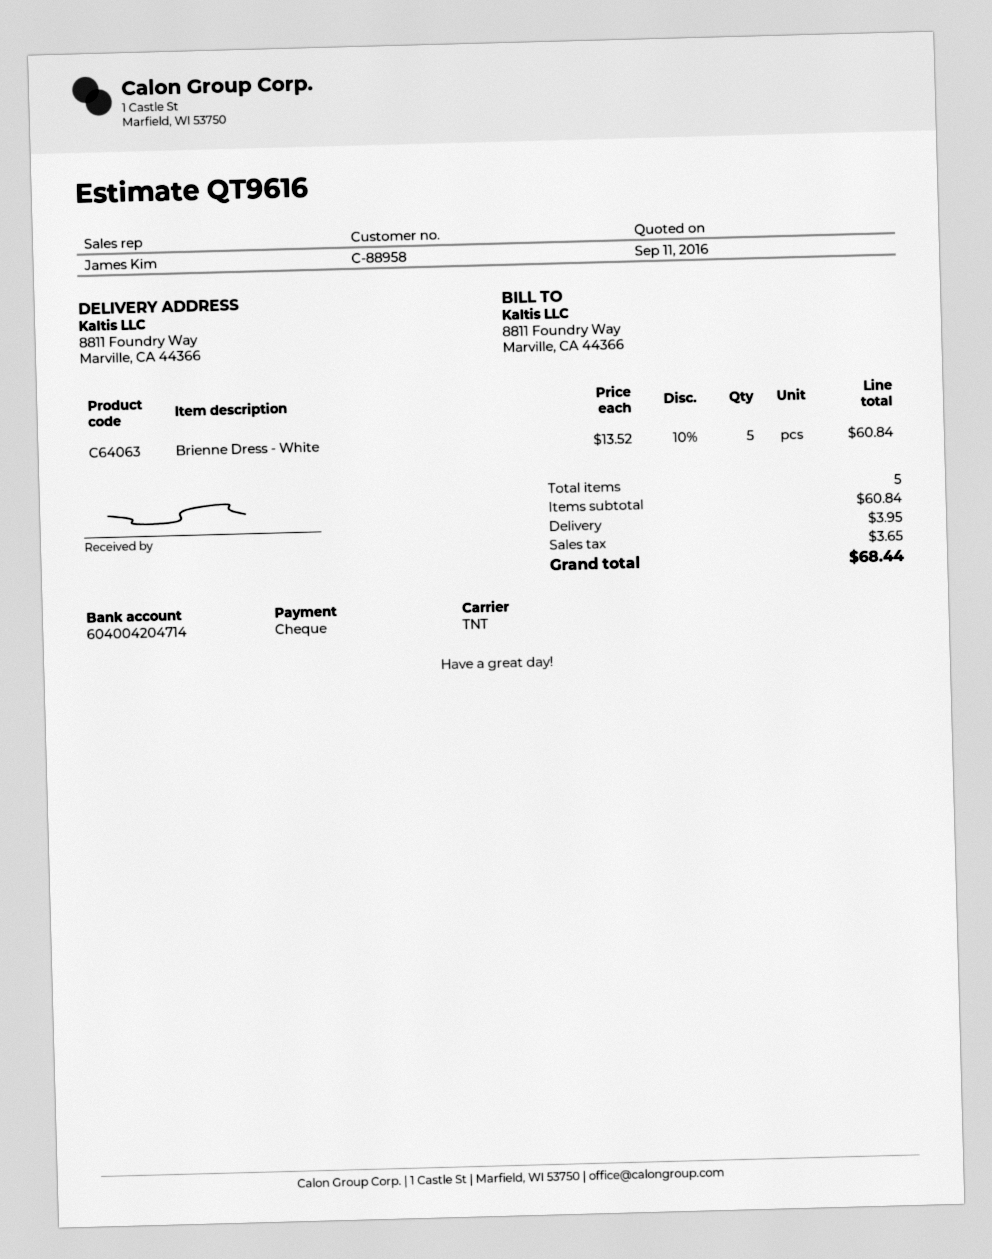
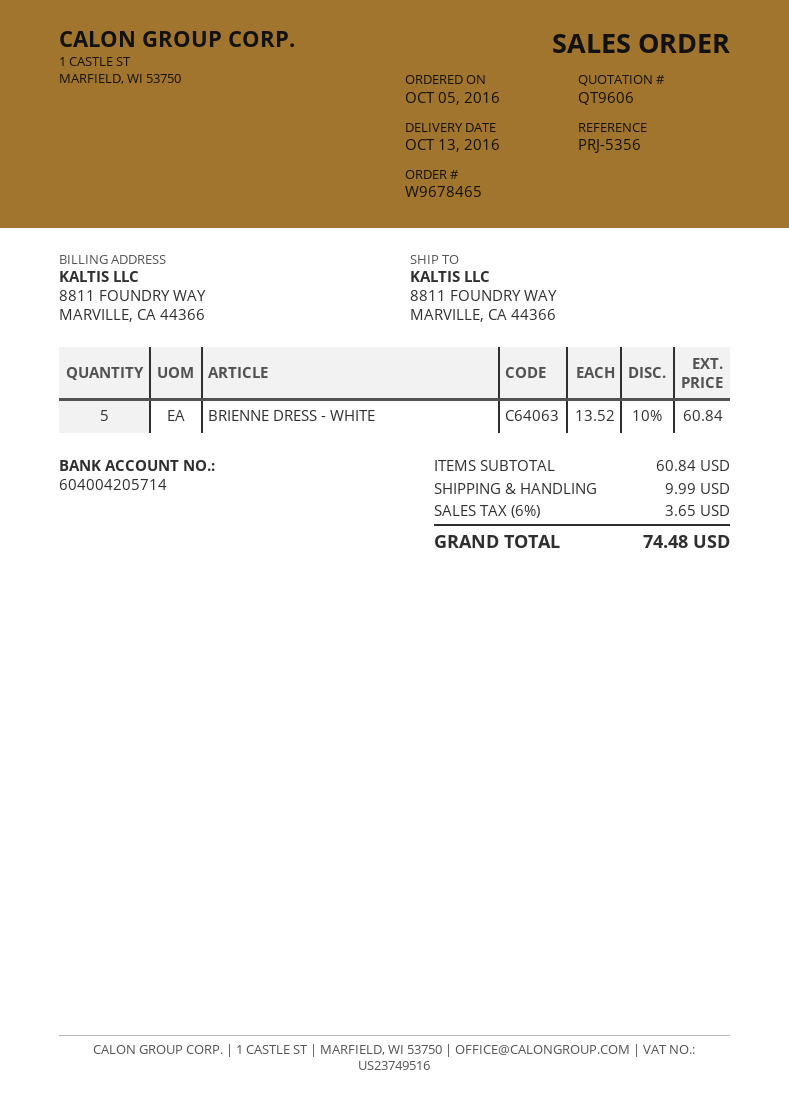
quote number: QT9616 -> QT9606
bank account: 604004204714 -> 604004205714
shipping: 3.95 -> 9.99
total: 68.44 -> 74.48

